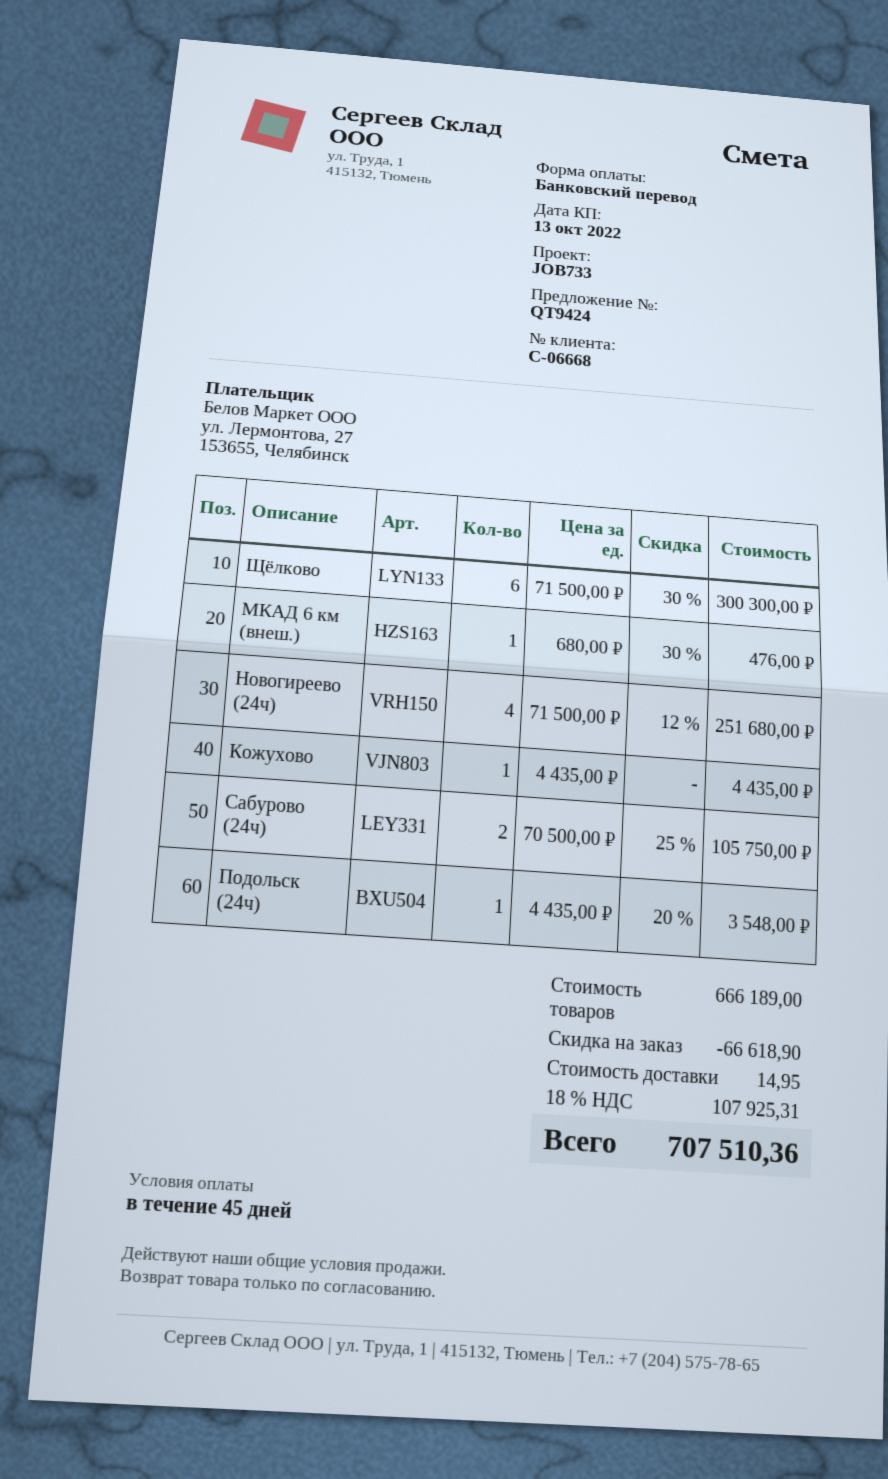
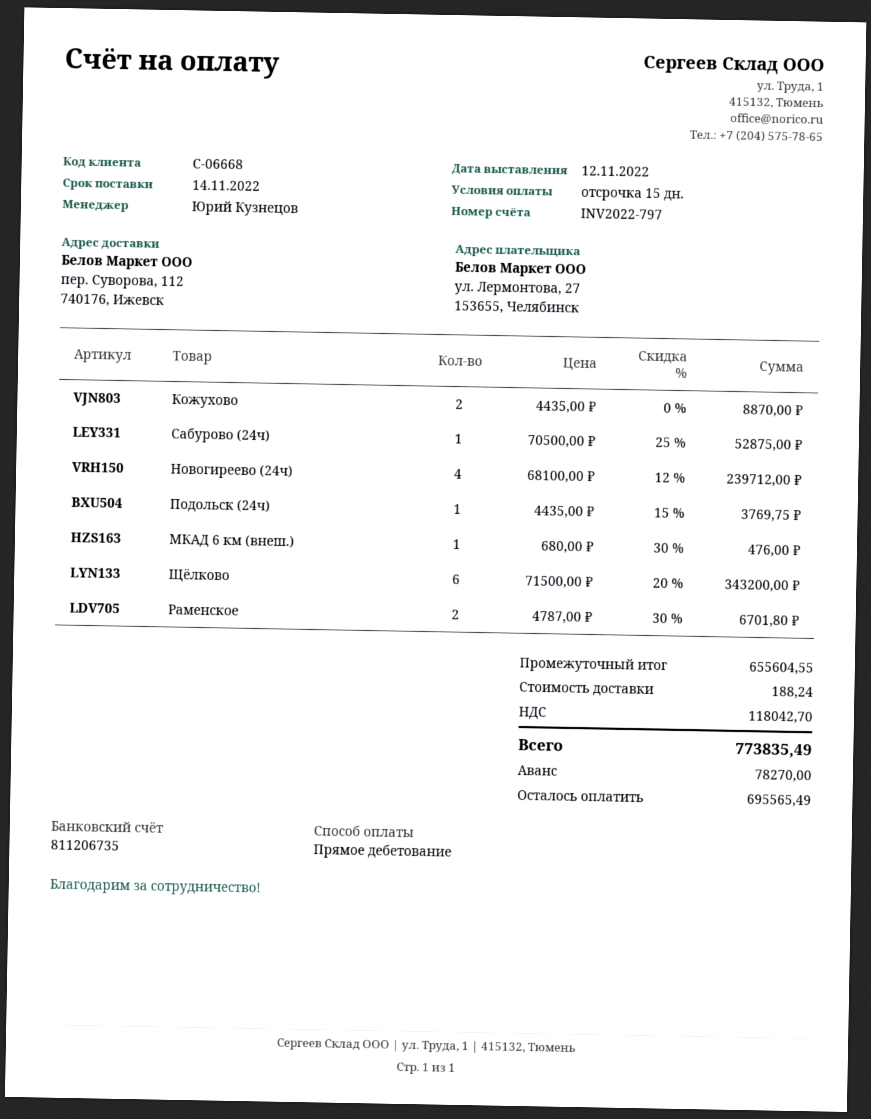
payment terms: 45 days -> 15 days
payment method: bank transfer -> direct debit
Щёлково: 6 x 71500.00 - 30% = 300300.00 -> 6 x 71500.00 - 20% = 343200.00
Новогиреево (24ч): 4 x 71500.00 - 12% = 251680.00 -> 4 x 68100.00 - 12% = 239712.00
Кожухово: 1 x 4435.00 = 4435.00 -> 2 x 4435.00 = 8870.00
Сабурово (24ч): 2 x 70500.00 - 25% = 105750.00 -> 1 x 70500.00 - 25% = 52875.00
Подольск (24ч): 1 x 4435.00 - 20% = 3548.00 -> 1 x 4435.00 - 15% = 3769.75
Раменское: none -> 2 x 4787.00 - 30% = 6701.80
subtotal: 666189.00 -> 655604.55
discount: 66618.90 -> none
shipping: 14.95 -> 188.24
tax: 107925.31 -> 118042.70
total: 707510.36 -> 773835.49

